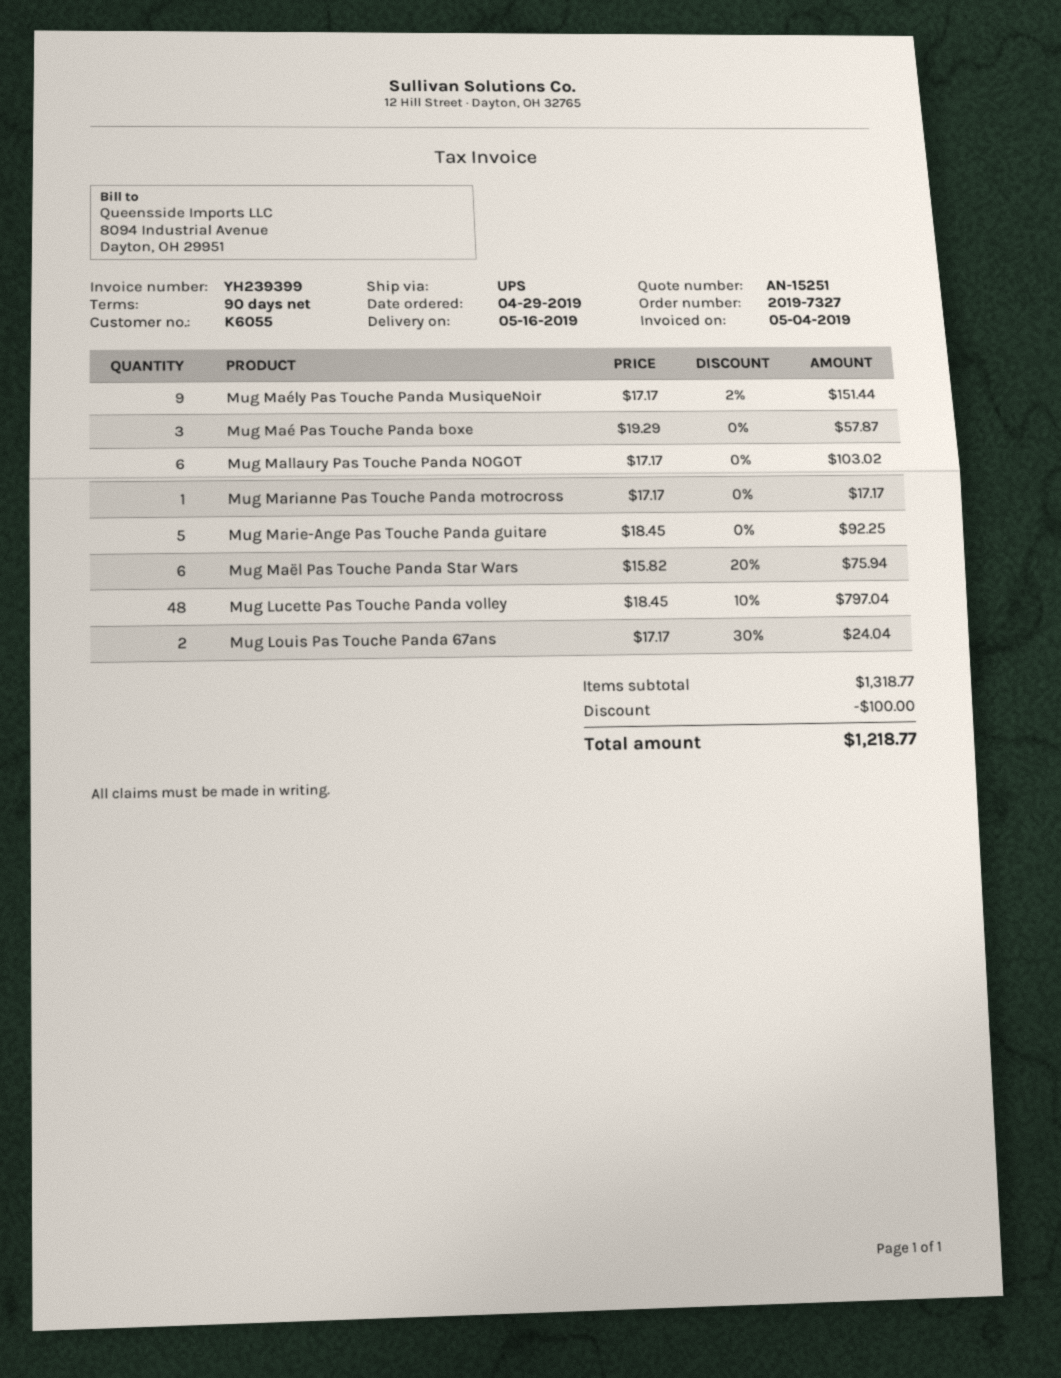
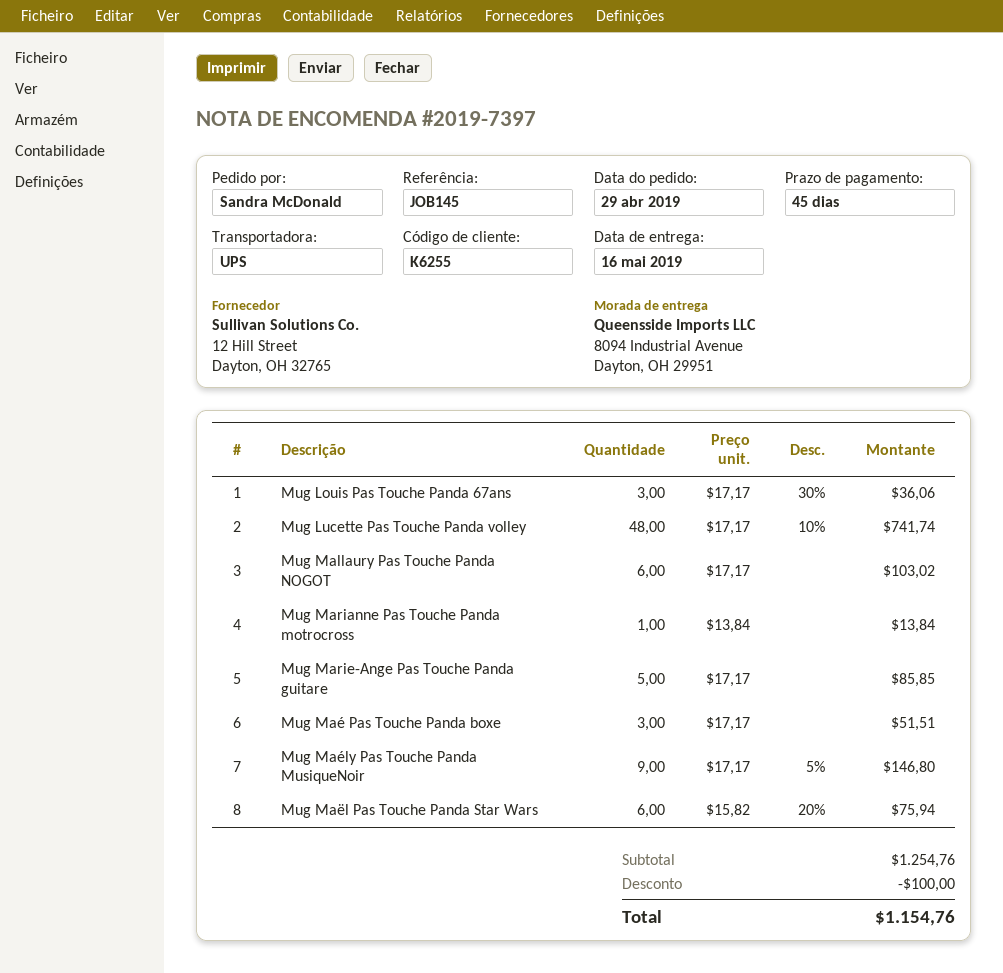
order number: 2019-7327 -> 2019-7397
payment terms: 90 days -> 45 days
customer number: K6055 -> K6255
Mug Maély Pas Touche Panda MusiqueNoir: 9 x 17.17 - 2% = 151.44 -> 9 x 17.17 - 5% = 146.80
Mug Maé Pas Touche Panda boxe: 3 x 19.29 = 57.87 -> 3 x 17.17 = 51.51
Mug Marianne Pas Touche Panda motrocross: 1 x 17.17 = 17.17 -> 1 x 13.84 = 13.84
Mug Marie-Ange Pas Touche Panda guitare: 5 x 18.45 = 92.25 -> 5 x 17.17 = 85.85
Mug Lucette Pas Touche Panda volley: 48 x 18.45 - 10% = 797.04 -> 48 x 17.17 - 10% = 741.74
Mug Louis Pas Touche Panda 67ans: 2 x 17.17 - 30% = 24.04 -> 3 x 17.17 - 30% = 36.06
subtotal: 1318.77 -> 1254.76
total: 1218.77 -> 1154.76

